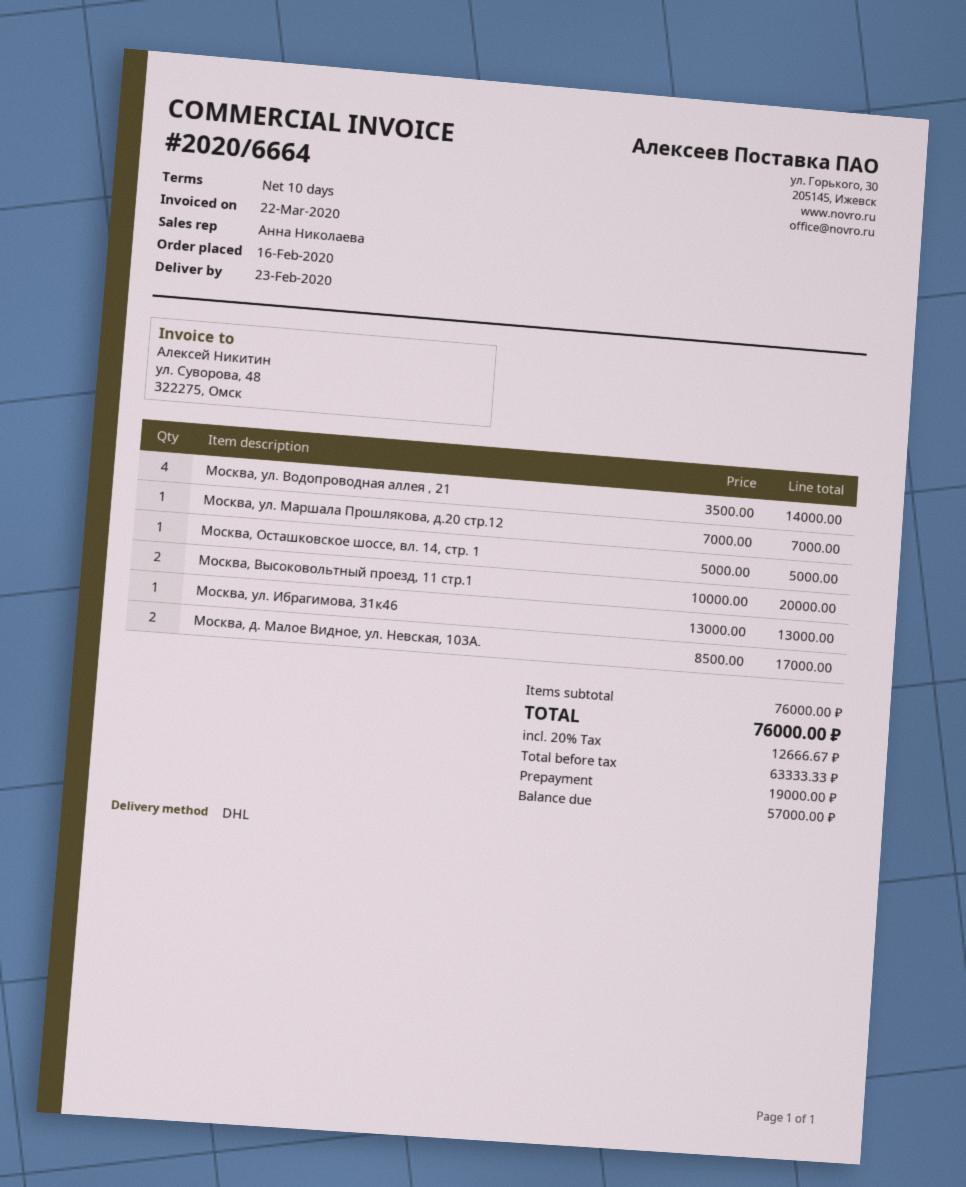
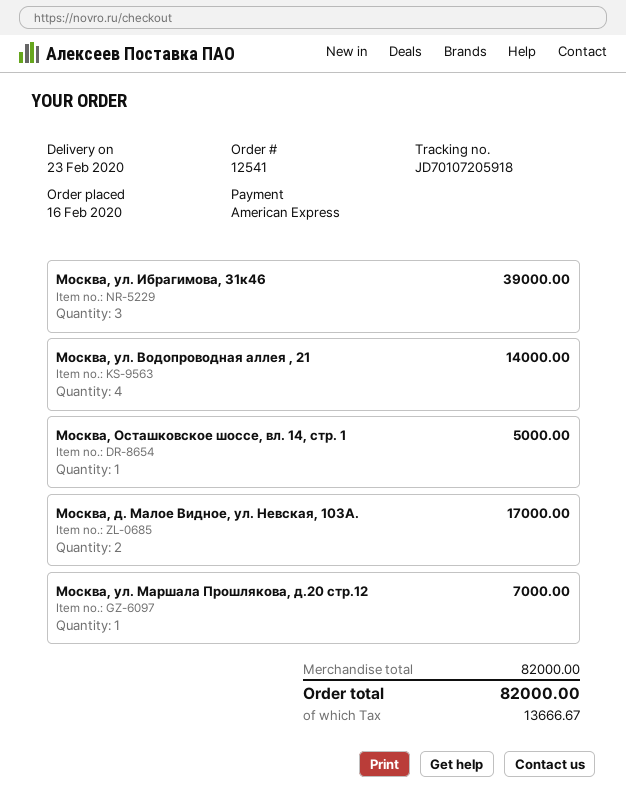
Москва, Высоковольтный проезд, 11 стр.1: 2 for 20000.00 -> none
Москва, ул. Ибрагимова, 31к46: 1 for 13000.00 -> 3 for 39000.00
subtotal: 76000.00 -> 82000.00
tax: 12666.67 -> 13666.67
total: 76000.00 -> 82000.00

